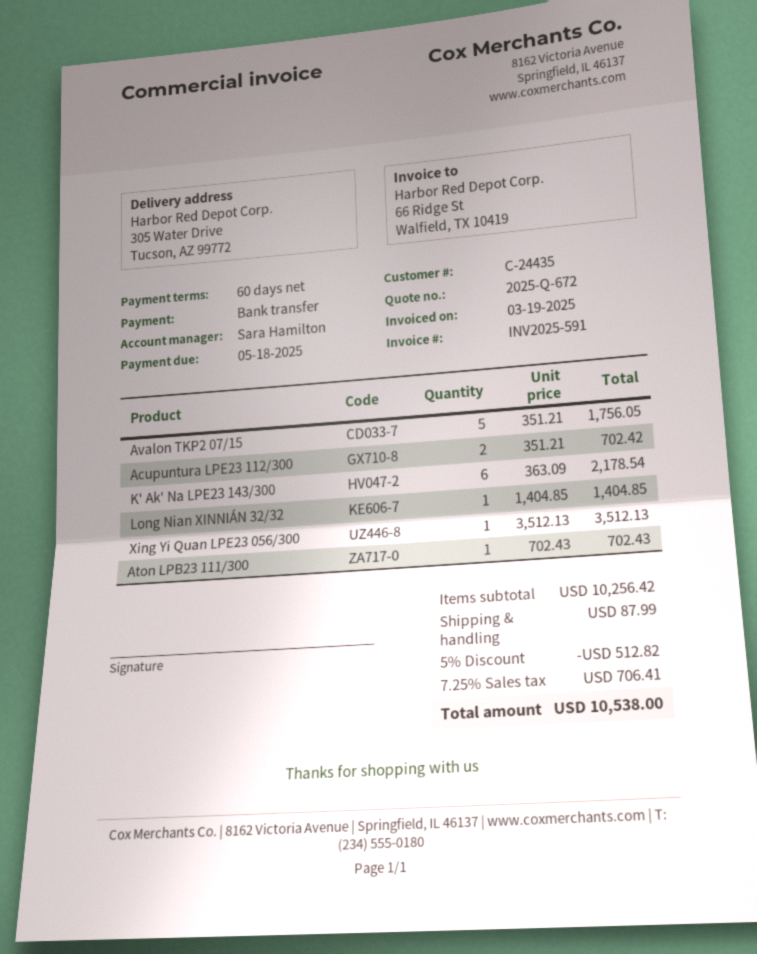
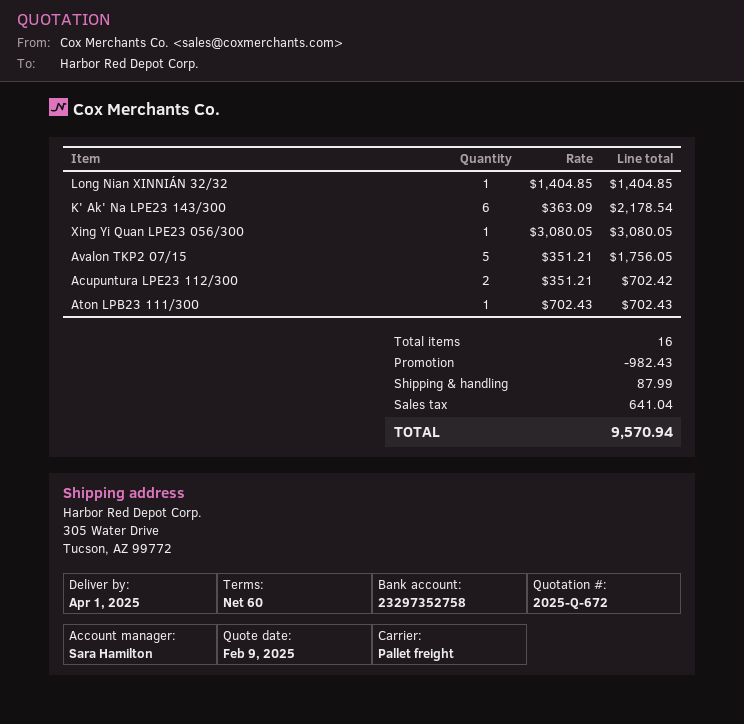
Xing Yi Quan LPE23 056/300: 1 x 3512.13 = 3512.13 -> 1 x 3080.05 = 3080.05
discount: 512.82 -> 982.43
tax: 706.41 -> 641.04
total: 10538.00 -> 9570.94

